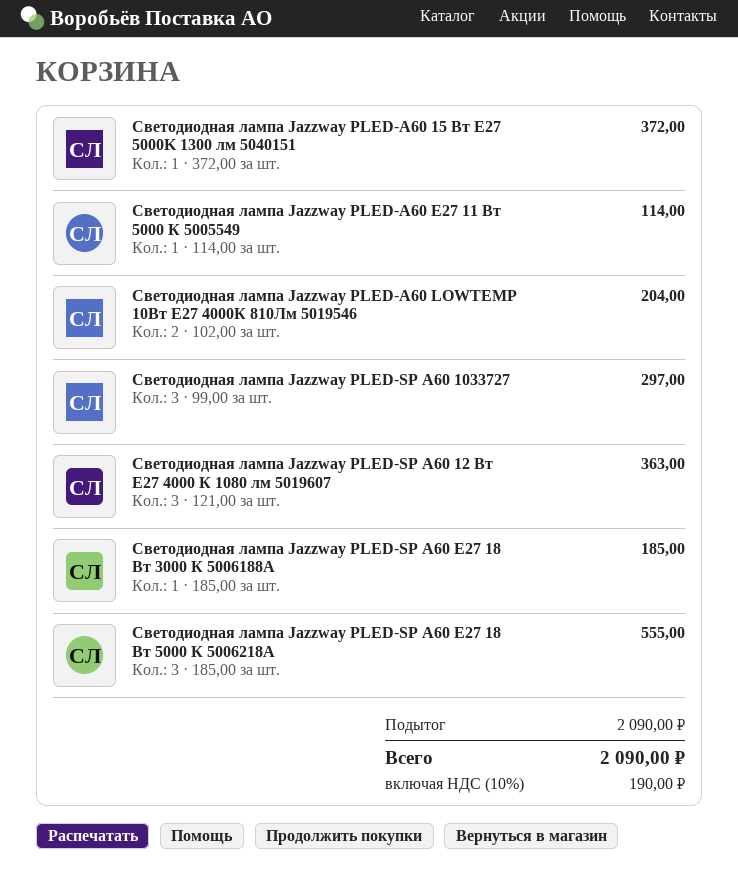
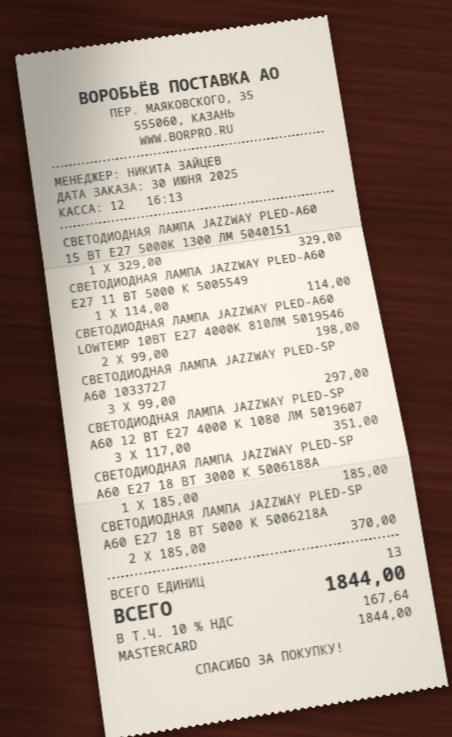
Светодиодная лампа Jazzway PLED-A60 15 Вт E27 5000K 1300 лм 5040151: 1 x 372.00 = 372.00 -> 1 x 329.00 = 329.00
Светодиодная лампа Jazzway PLED-A60 LOWTEMP 10Вт E27 4000К 810Лм 5019546: 2 x 102.00 = 204.00 -> 2 x 99.00 = 198.00
Светодиодная лампа Jazzway PLED-SP A60 12 Вт E27 4000 К 1080 лм 5019607: 3 x 121.00 = 363.00 -> 3 x 117.00 = 351.00
Светодиодная лампа Jazzway PLED-SP A60 E27 18 Вт 5000 К 5006218A: 3 x 185.00 = 555.00 -> 2 x 185.00 = 370.00
tax: 10% = 190.00 -> 10% = 167.64
total: 2090.00 -> 1844.00

